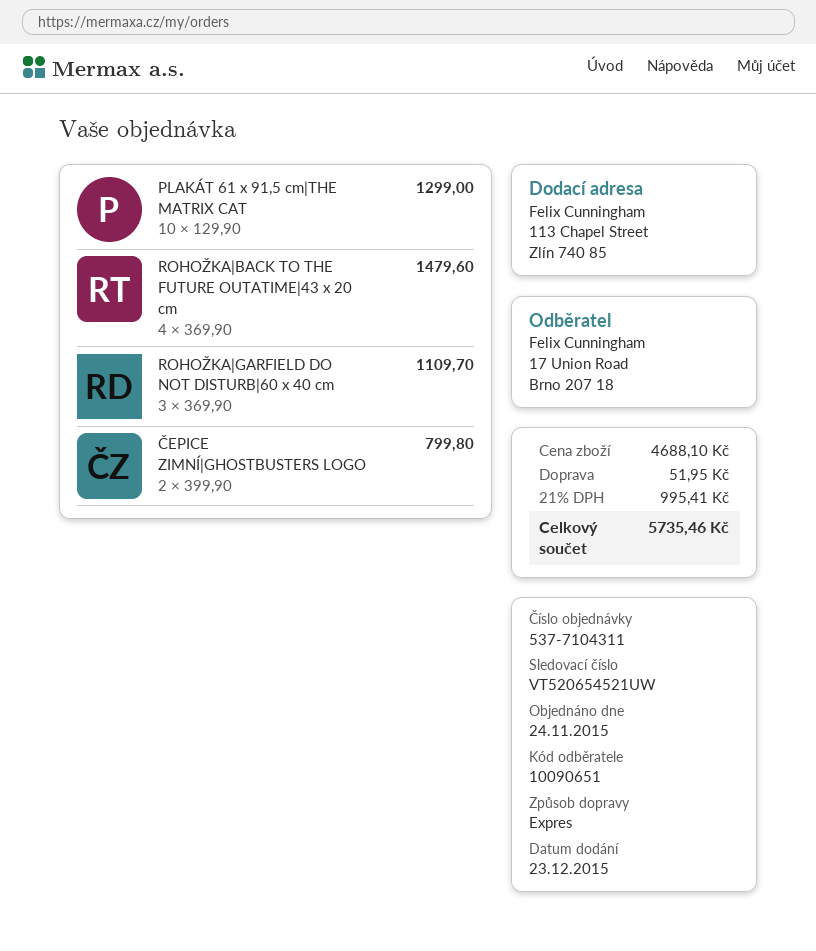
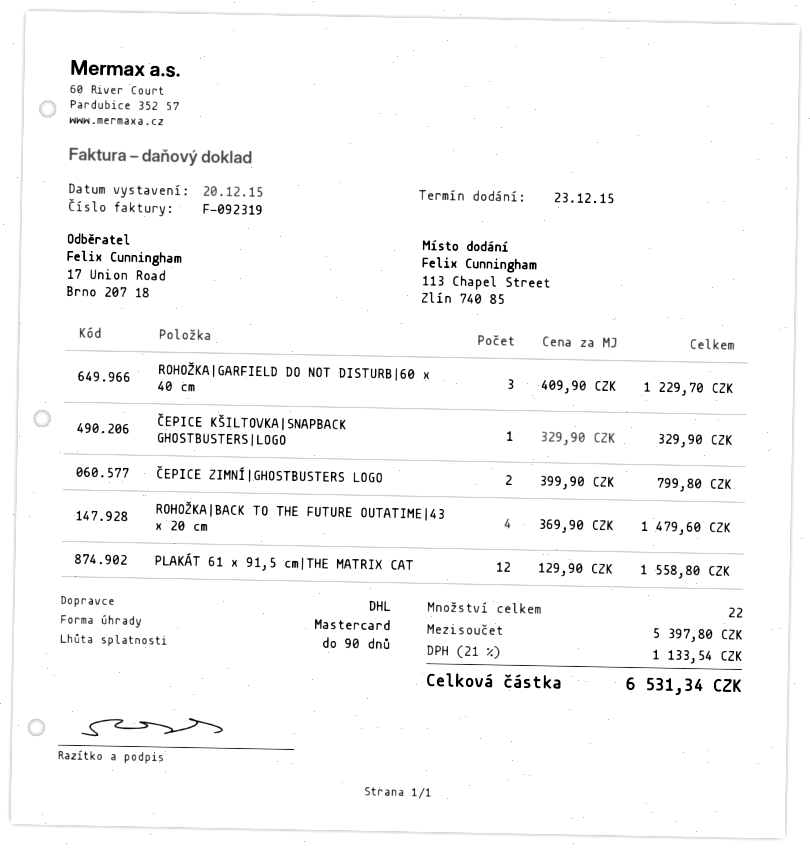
shipping method: express -> DHL
PLAKÁT 61 x 91,5 cm|THE MATRIX CAT: 10 x 129.90 = 1299.00 -> 12 x 129.90 = 1558.80
ROHOŽKA|GARFIELD DO NOT DISTURB|60 x 40 cm: 3 x 369.90 = 1109.70 -> 3 x 409.90 = 1229.70
ČEPICE KŠILTOVKA|SNAPBACK GHOSTBUSTERS|LOGO: none -> 1 x 329.90 = 329.90
subtotal: 4688.10 -> 5397.80
shipping: 51.95 -> none
tax: 21% = 995.41 -> 21% = 1133.54
total: 5735.46 -> 6531.34

